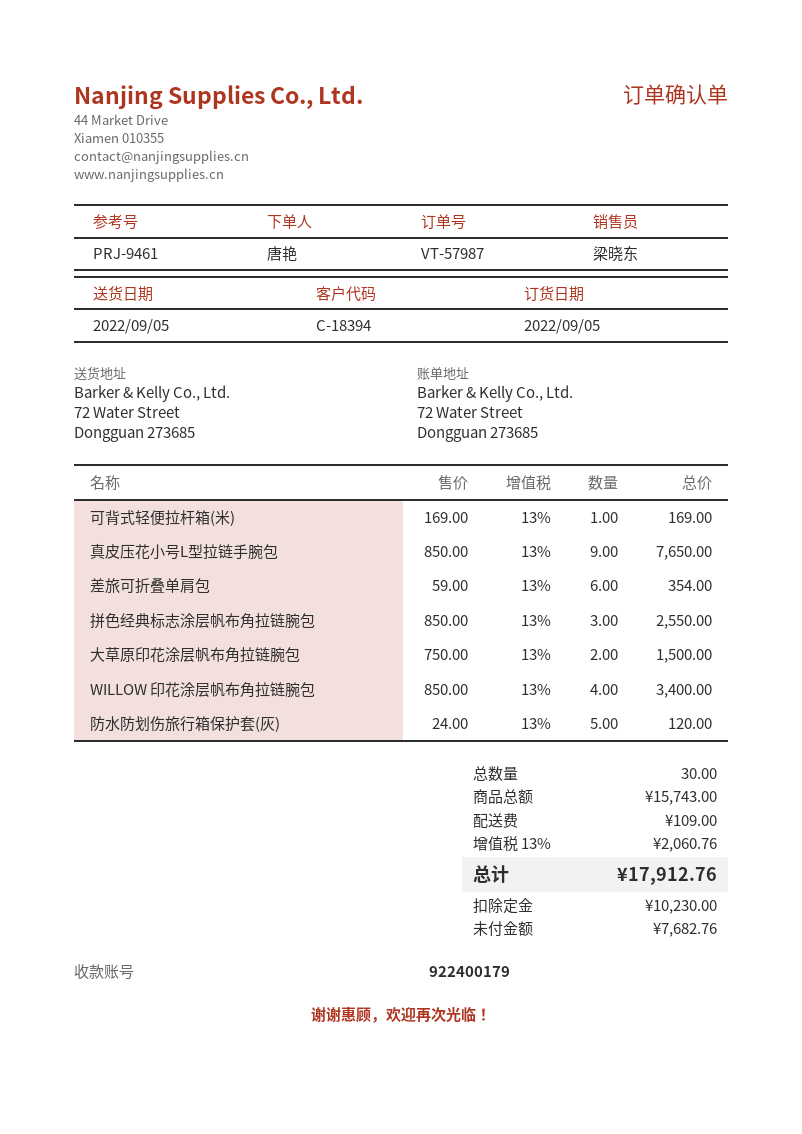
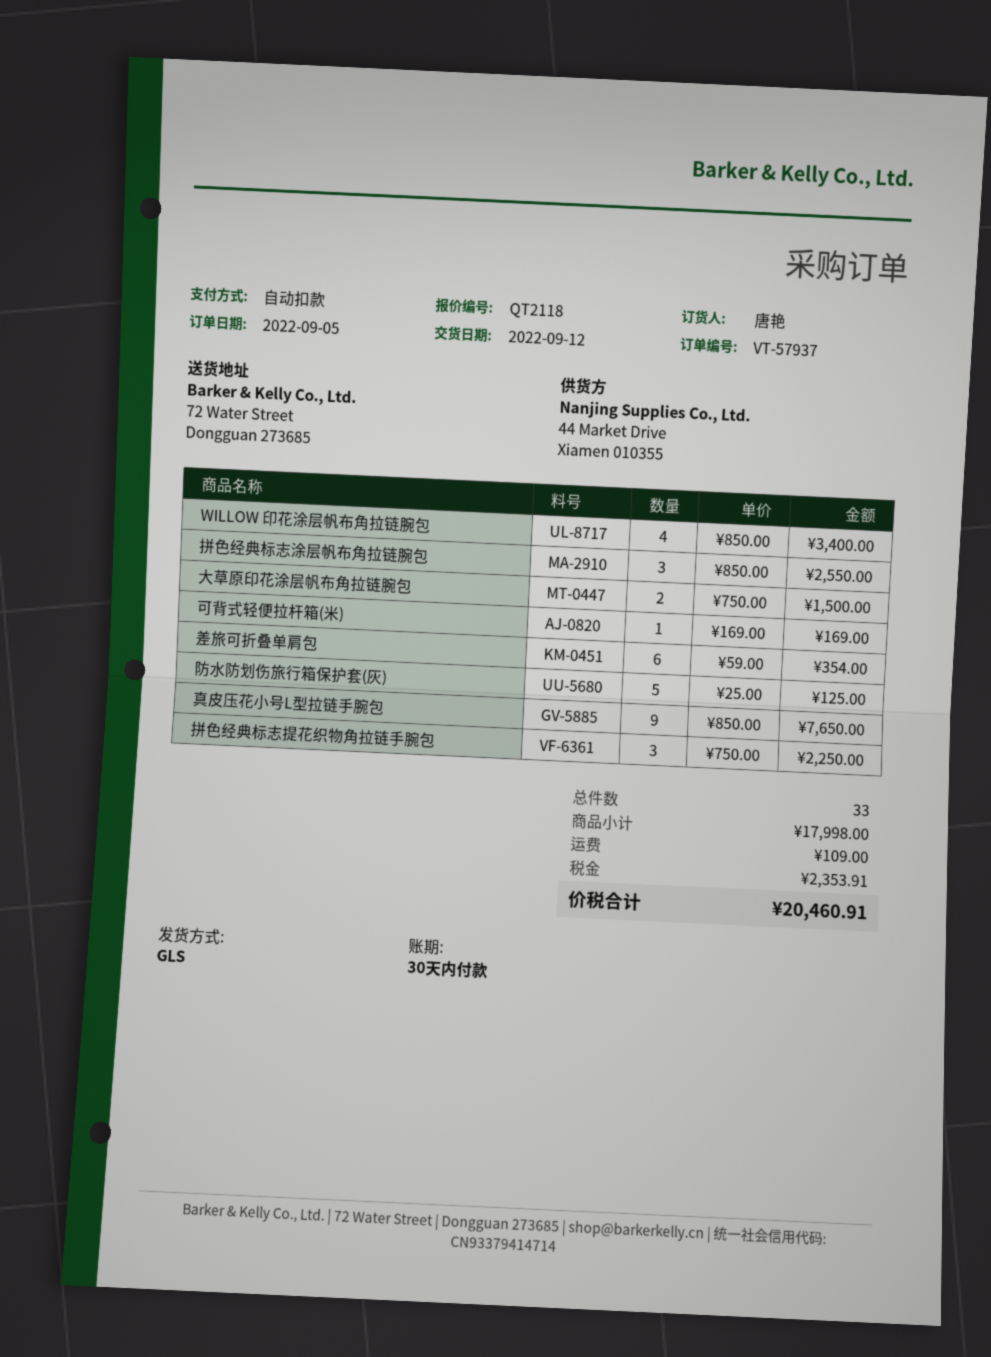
order number: VT-57987 -> VT-57937
delivery date: 2022-09-05 -> 2022-09-12
防水防划伤旅行箱保护套(灰): 5 x 24.00 = 120.00 -> 5 x 25.00 = 125.00
拼色经典标志提花织物角拉链手腕包: none -> 3 x 750.00 = 2250.00
total quantity: 30 -> 33
subtotal: 15743.00 -> 17998.00
tax: 2060.76 -> 2353.91
total: 17912.76 -> 20460.91

